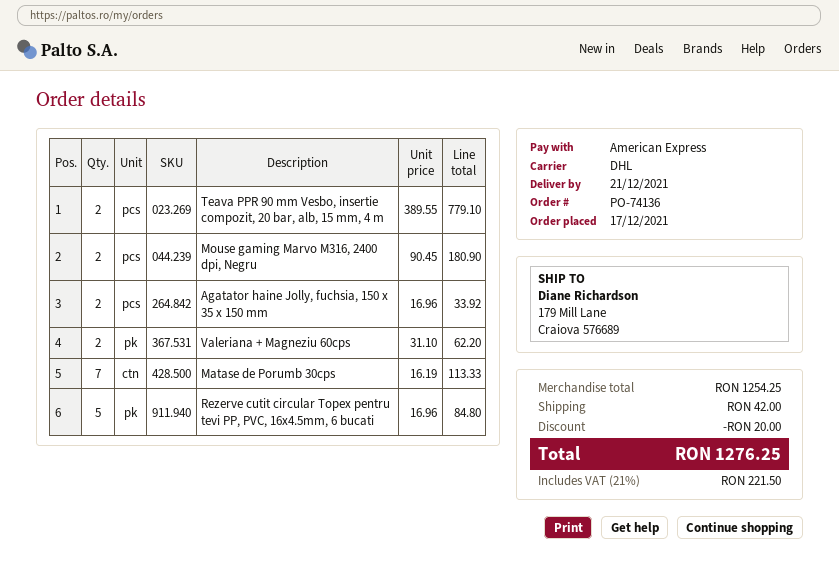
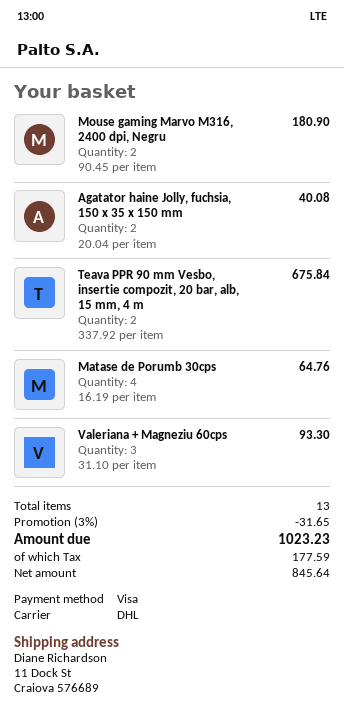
payment method: American Express -> Visa
ship to: 179 Mill Lane, Craiova 576689 -> 11 Dock St, Craiova 576689
Teava PPR 90 mm Vesbo, insertie compozit, 20 bar, alb, 15 mm, 4 m: 2 x 389.55 = 779.10 -> 2 x 337.92 = 675.84
Agatator haine Jolly, fuchsia, 150 x 35 x 150 mm: 2 x 16.96 = 33.92 -> 2 x 20.04 = 40.08
Valeriana + Magneziu 60cps: 2 x 31.10 = 62.20 -> 3 x 31.10 = 93.30
Matase de Porumb 30cps: 7 x 16.19 = 113.33 -> 4 x 16.19 = 64.76
Rezerve cutit circular Topex pentru tevi PP, PVC, 16x4.5mm, 6 bucati: 5 x 16.96 = 84.80 -> none
discount: 20.00 -> 31.65
shipping: 42.00 -> none
tax: 221.50 -> 177.59
total: 1276.25 -> 1023.23

